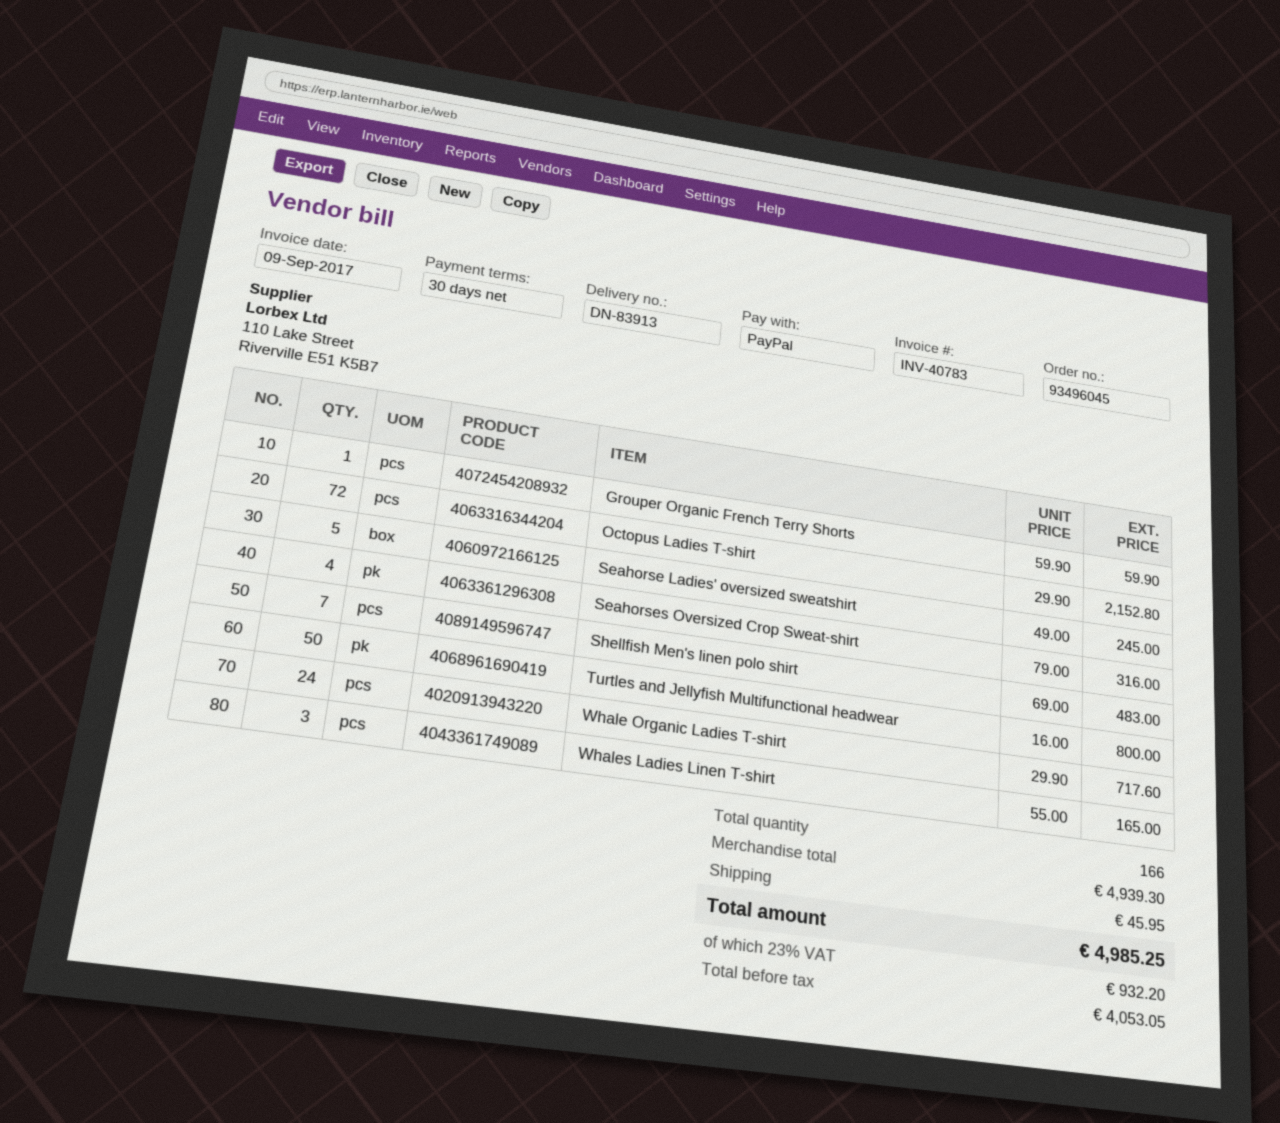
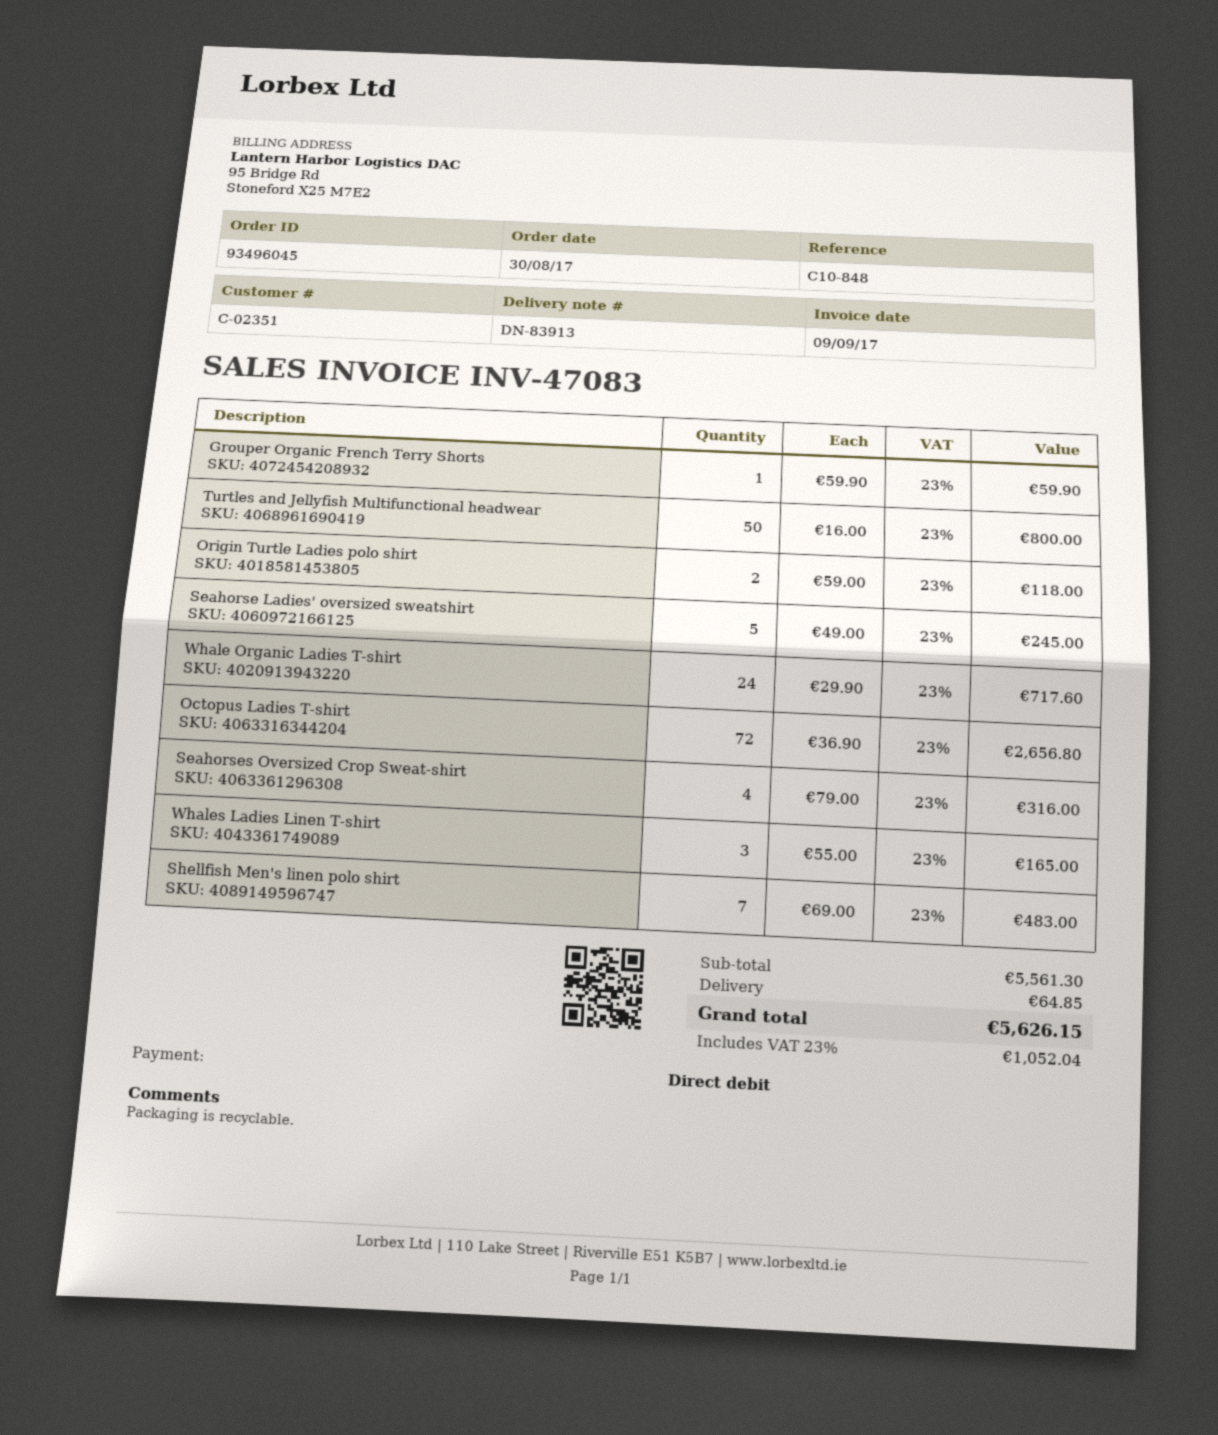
invoice number: INV-40783 -> INV-47083
payment method: PayPal -> direct debit
Octopus Ladies T-shirt: 72 x 29.90 = 2152.80 -> 72 x 36.90 = 2656.80
Origin Turtle Ladies polo shirt: none -> 2 x 59.00 = 118.00
subtotal: 4939.30 -> 5561.30
shipping: 45.95 -> 64.85
tax: 23% = 932.20 -> 23% = 1052.04
total: 4985.25 -> 5626.15

